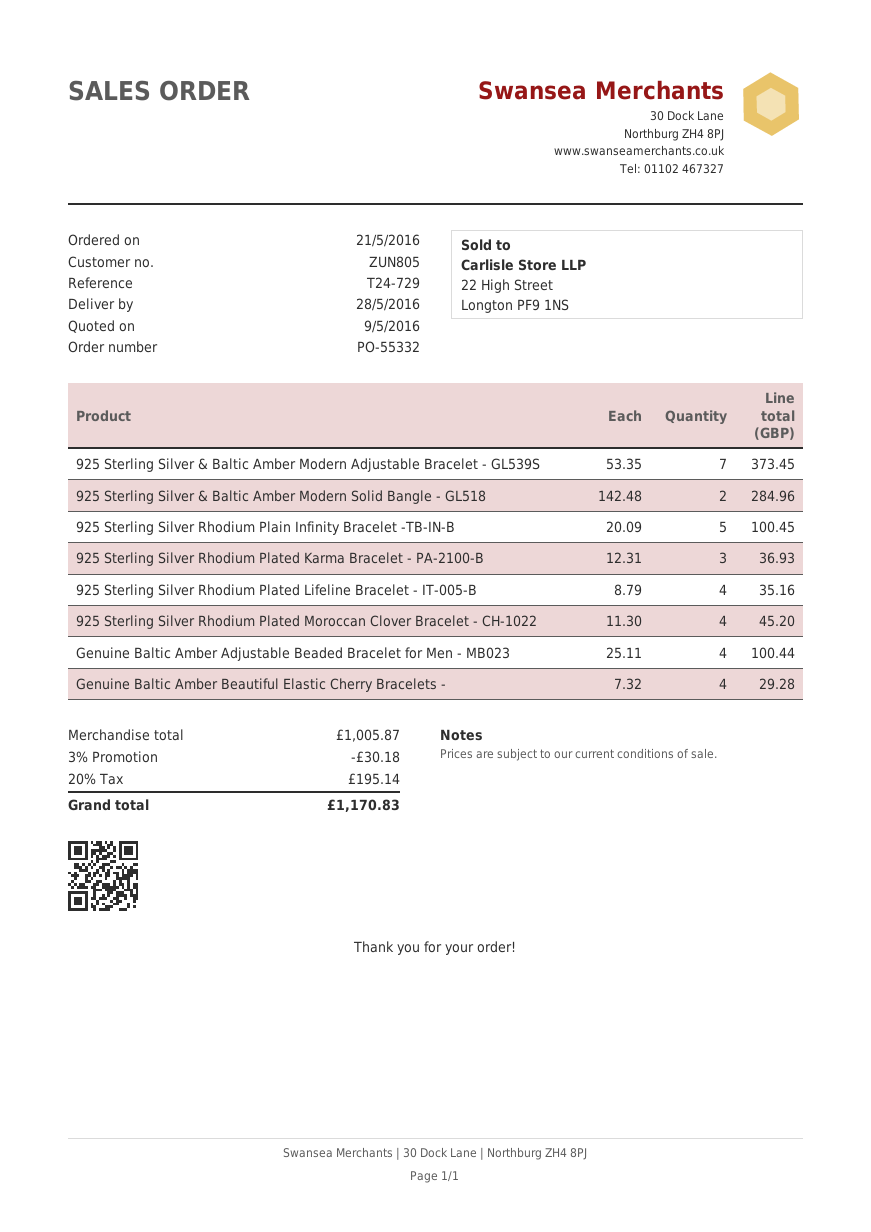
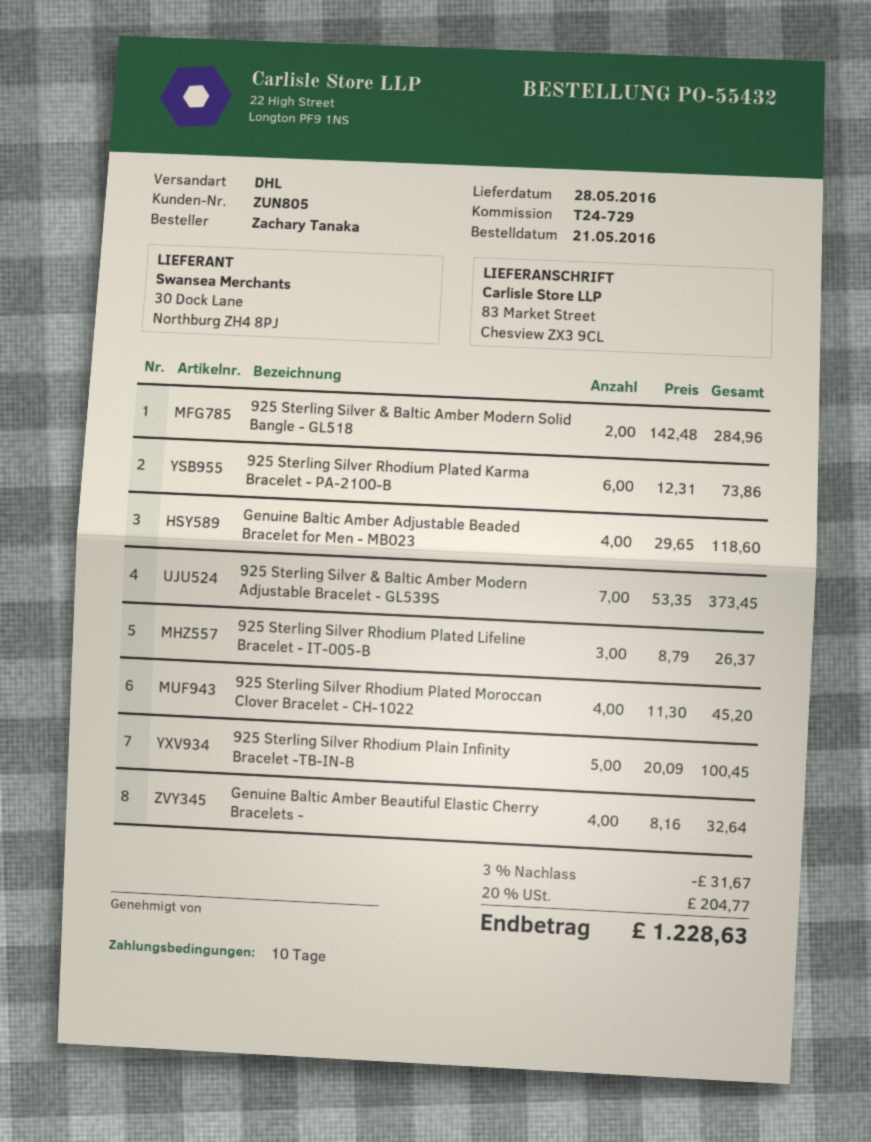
order number: PO-55332 -> PO-55432
925 Sterling Silver Rhodium Plated Karma Bracelet - PA-2100-B: 3 x 12.31 = 36.93 -> 6 x 12.31 = 73.86
925 Sterling Silver Rhodium Plated Lifeline Bracelet - IT-005-B: 4 x 8.79 = 35.16 -> 3 x 8.79 = 26.37
Genuine Baltic Amber Adjustable Beaded Bracelet for Men - MB023: 4 x 25.11 = 100.44 -> 4 x 29.65 = 118.60
Genuine Baltic Amber Beautiful Elastic Cherry Bracelets -: 4 x 7.32 = 29.28 -> 4 x 8.16 = 32.64
discount: 3% = 30.18 -> 3% = 31.67
tax: 20% = 195.14 -> 20% = 204.77
total: 1170.83 -> 1228.63

